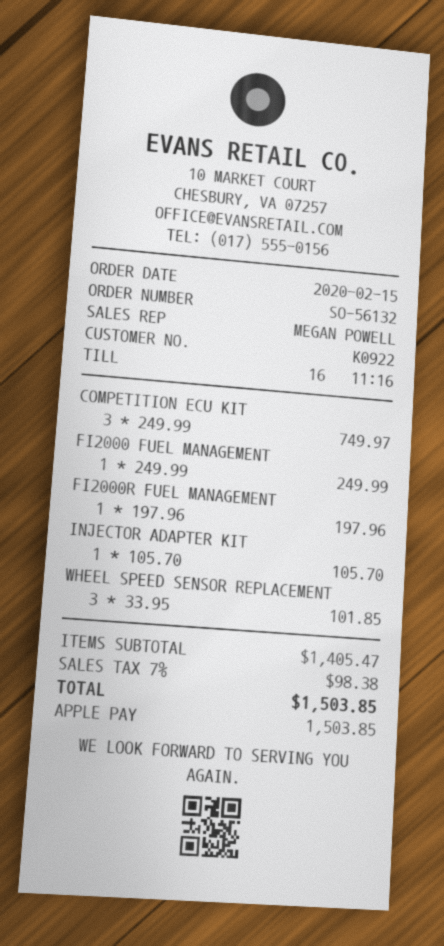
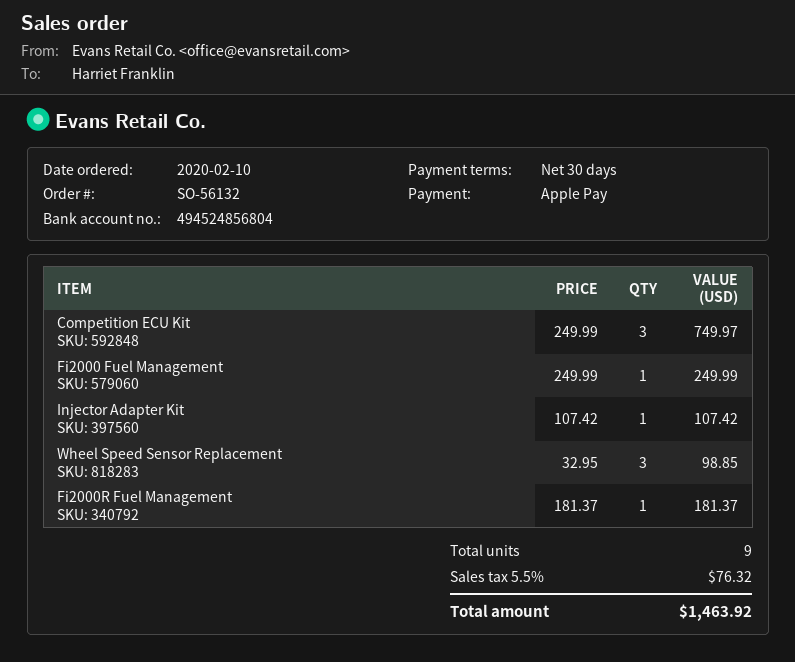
order date: 2020-02-15 -> 2020-02-10
FI2000R FUEL MANAGEMENT: 1 x 197.96 = 197.96 -> 1 x 181.37 = 181.37
INJECTOR ADAPTER KIT: 1 x 105.70 = 105.70 -> 1 x 107.42 = 107.42
WHEEL SPEED SENSOR REPLACEMENT: 3 x 33.95 = 101.85 -> 3 x 32.95 = 98.85
tax: 7% = 98.38 -> 5.5% = 76.32
total: 1503.85 -> 1463.92

